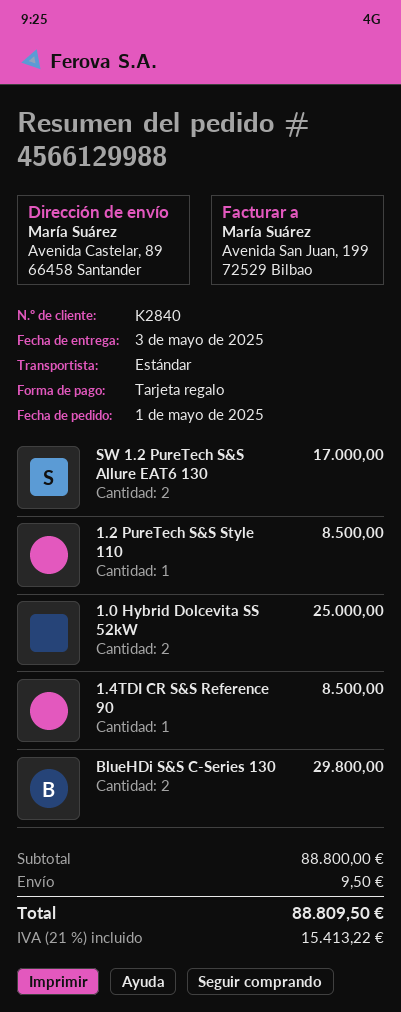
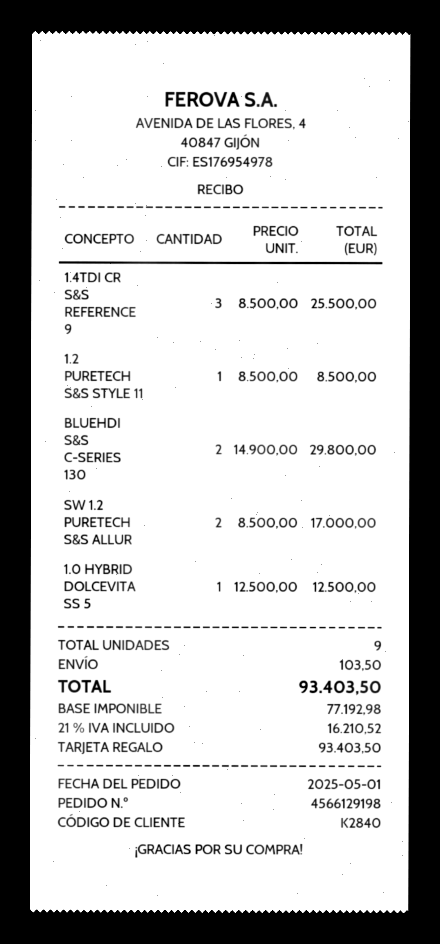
order number: 4566129988 -> 4566129198
1.0 Hybrid Dolcevita SS 52kW: 2 for 25000.00 -> 1 for 12500.00
1.4TDI CR S&S Reference 90: 1 for 8500.00 -> 3 for 25500.00
shipping: 9.50 -> 103.50
tax: 21% = 15413.22 -> 21% = 16210.52
total: 88809.50 -> 93403.50

